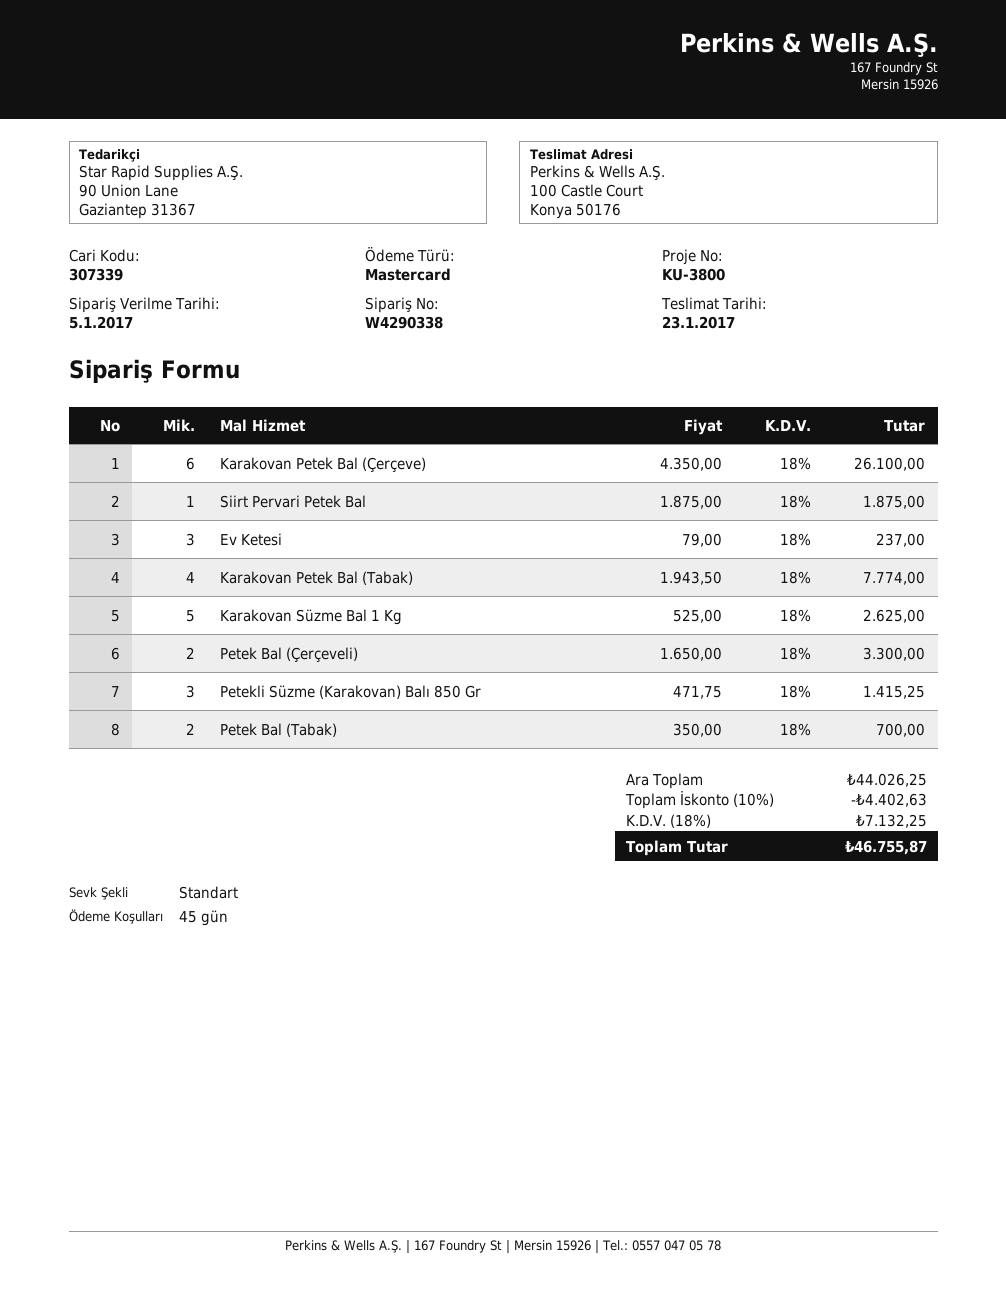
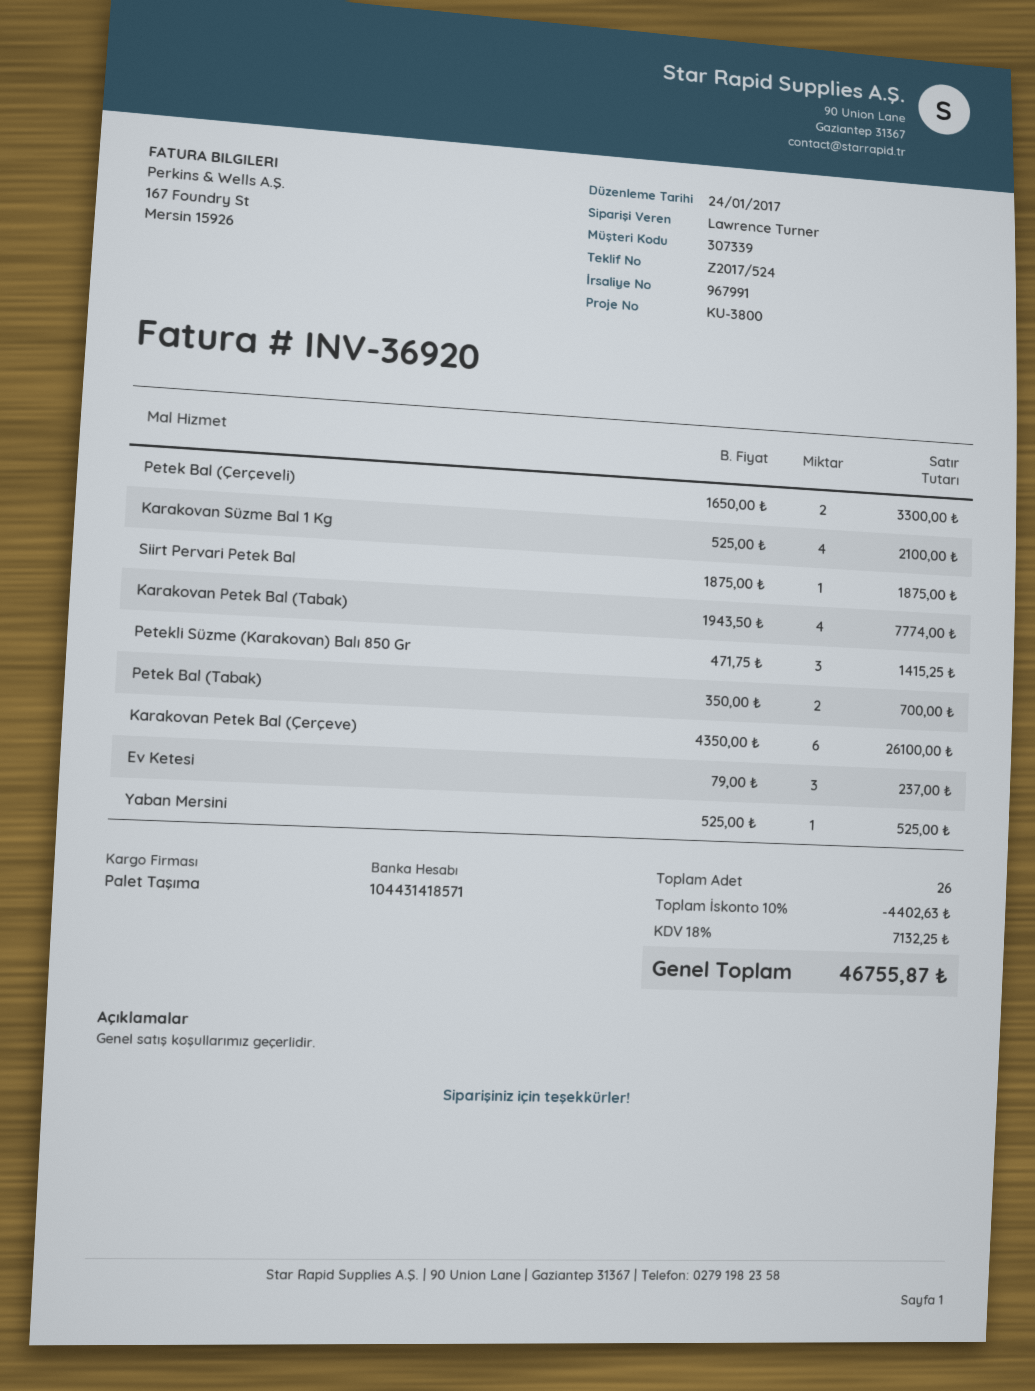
shipping method: standard -> pallet freight
Karakovan Süzme Bal 1 Kg: 5 x 525.00 = 2625.00 -> 4 x 525.00 = 2100.00
Yaban Mersini: none -> 1 x 525.00 = 525.00

